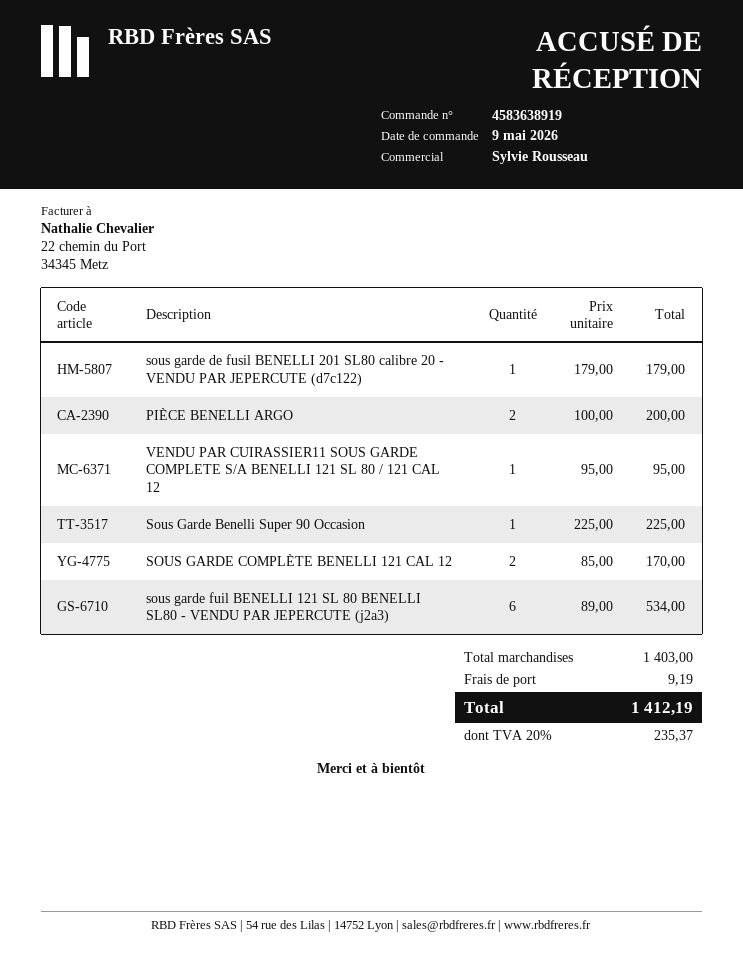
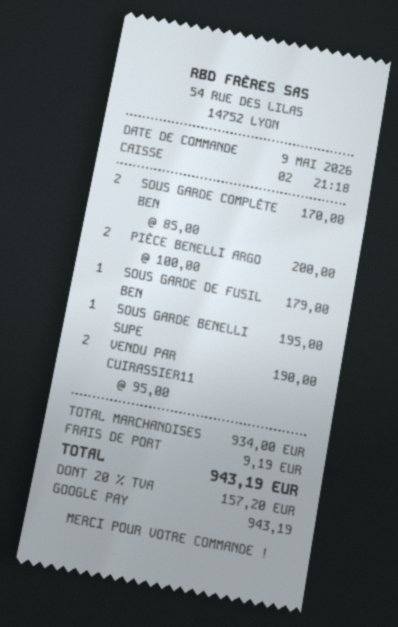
VENDU PAR CUIRASSIER11 SOUS GARDE COMPLETE S/A BENELLI 121 SL 80 / 121 CAL 12: 1 x 95.00 = 95.00 -> 2 x 95.00 = 190.00
Sous Garde Benelli Super 90 Occasion: 1 x 225.00 = 225.00 -> 1 x 195.00 = 195.00
sous garde fuil BENELLI 121 SL 80 BENELLI SL80 - VENDU PAR JEPERCUTE (j2a3): 6 x 89.00 = 534.00 -> none
subtotal: 1403.00 -> 934.00
tax: 20% = 235.37 -> 20% = 157.20
total: 1412.19 -> 943.19

